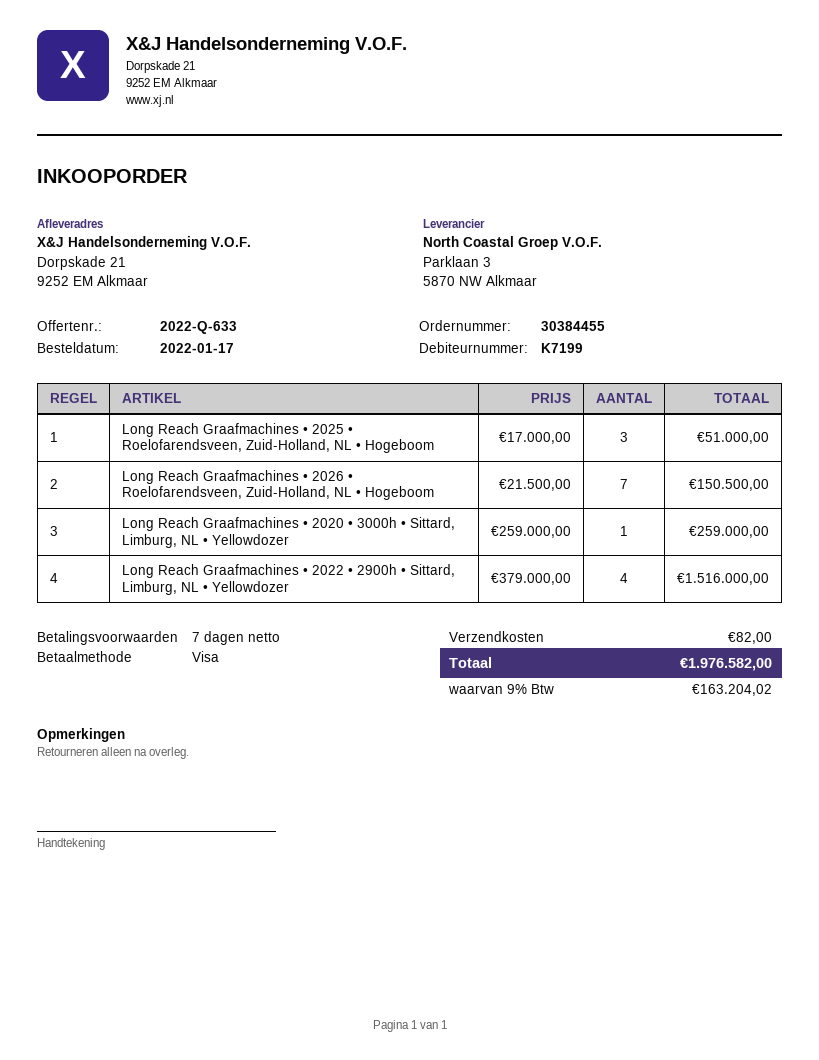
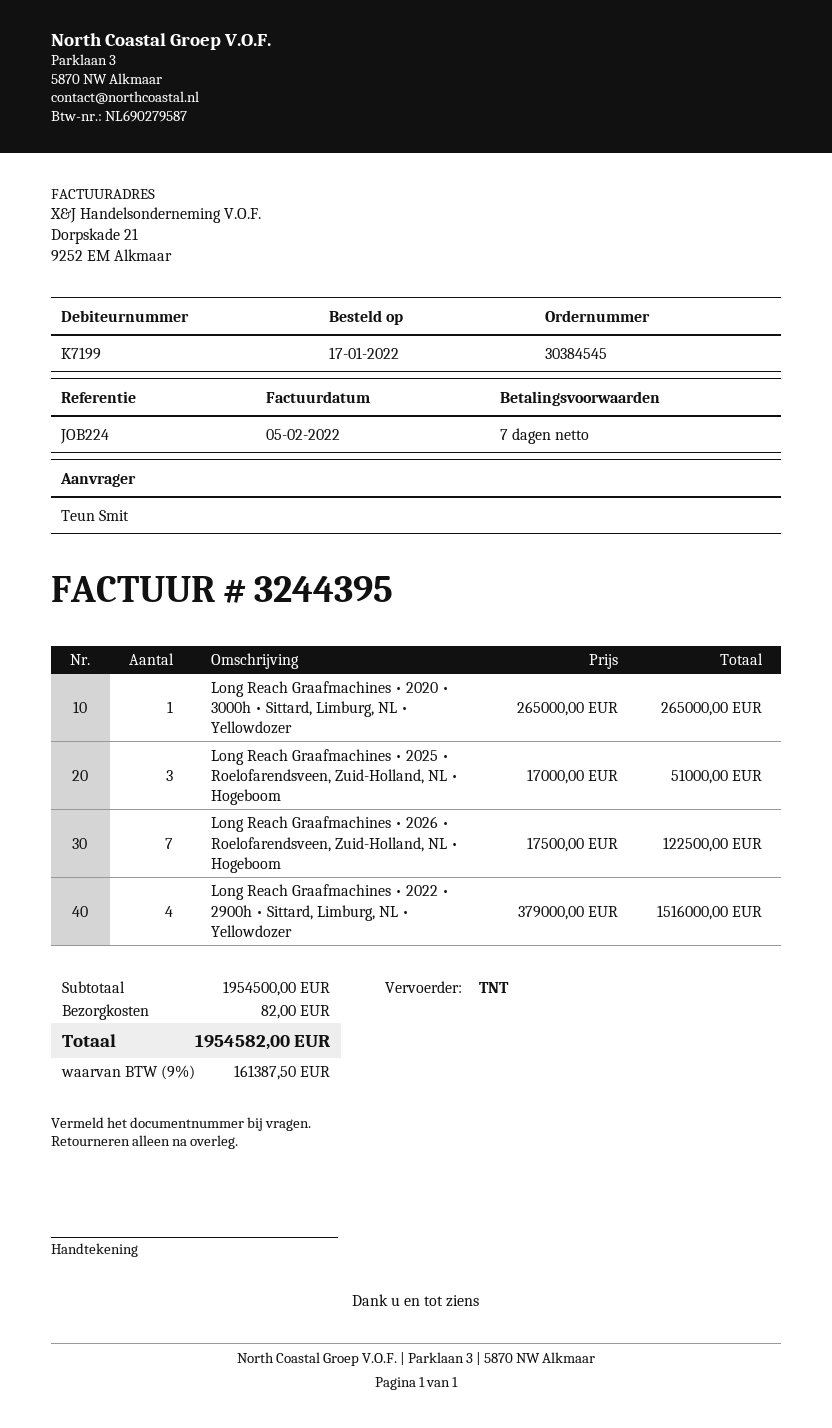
order number: 30384455 -> 30384545
Long Reach Graafmachines • 2026 • Roelofarendsveen, Zuid-Holland, NL • Hogeboom: 7 x 21500.00 = 150500.00 -> 7 x 17500.00 = 122500.00
Long Reach Graafmachines • 2020 • 3000h • Sittard, Limburg, NL • Yellowdozer: 1 x 259000.00 = 259000.00 -> 1 x 265000.00 = 265000.00
tax: 9% = 163204.02 -> 9% = 161387.50
total: 1976582.00 -> 1954582.00

